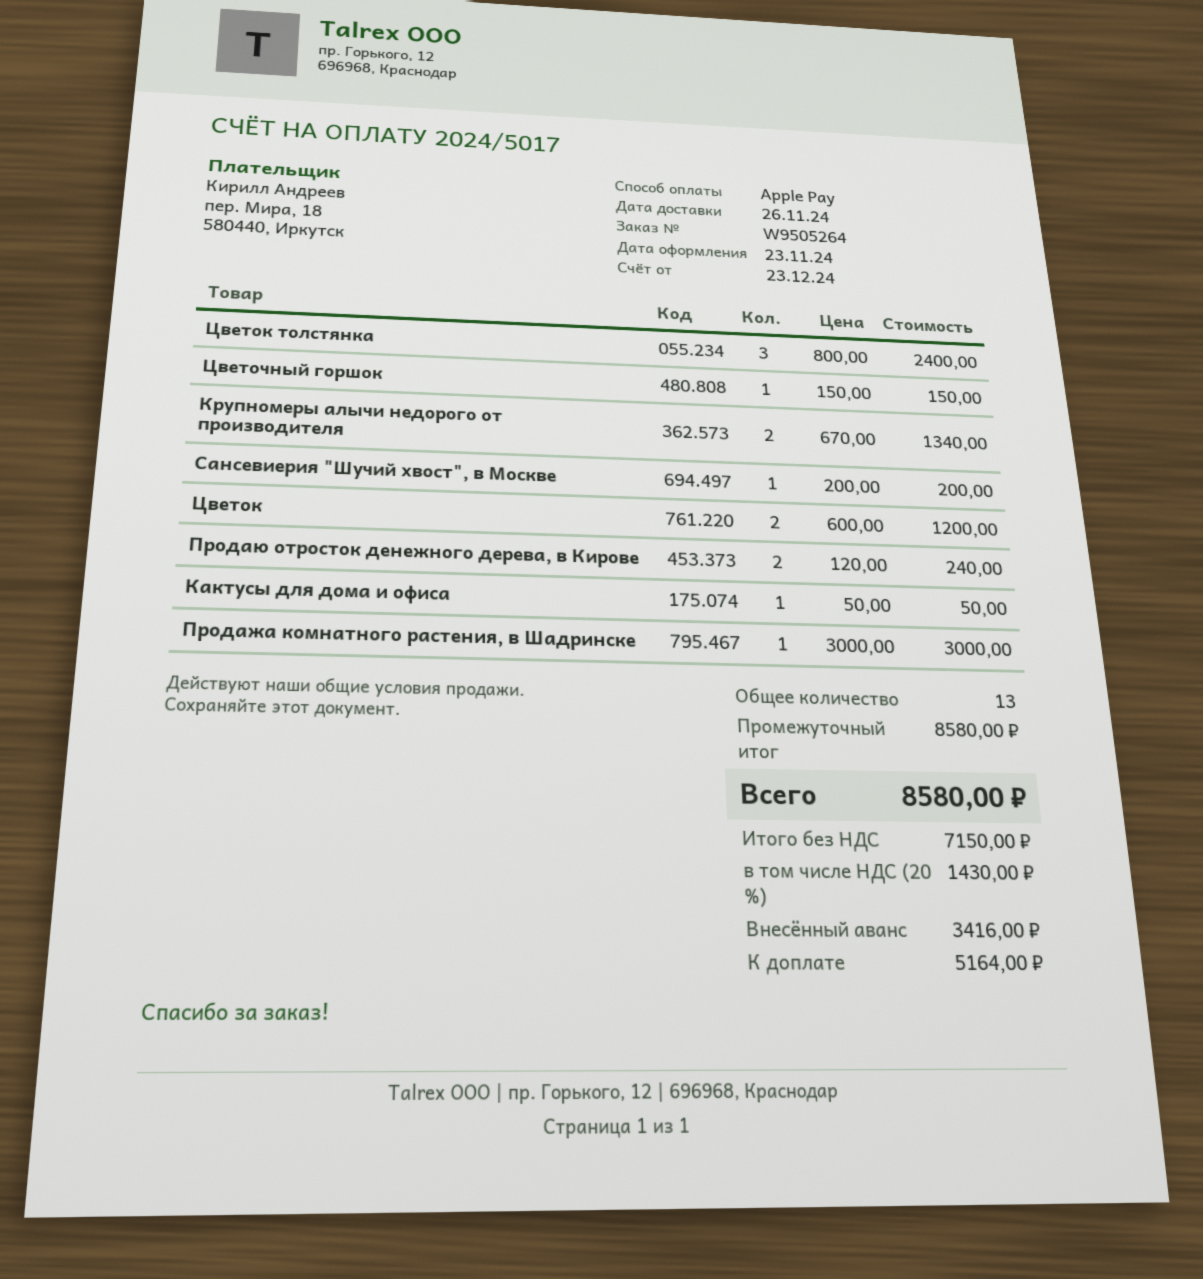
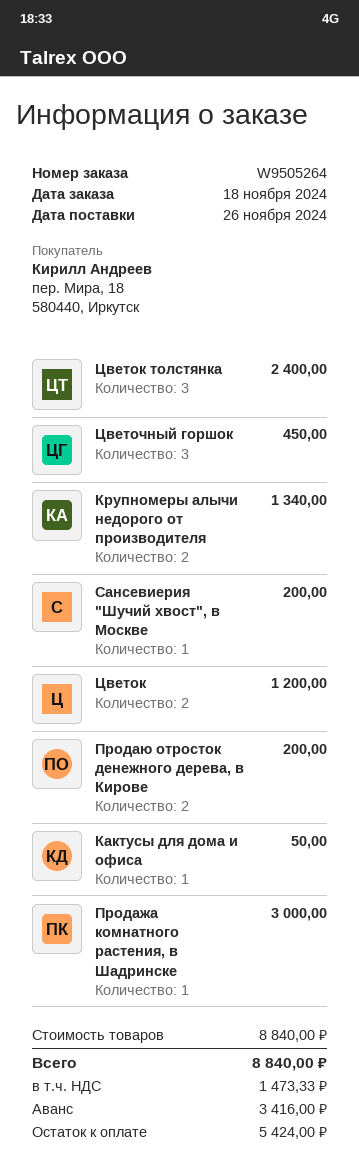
order date: 2024-11-23 -> 2024-11-18
Цветочный горшок: 1 for 150.00 -> 3 for 450.00
Продаю отросток денежного дерева, в Кирове: 2 for 240.00 -> 2 for 200.00
subtotal: 8580.00 -> 8840.00
tax: 1430.00 -> 1473.33
total: 8580.00 -> 8840.00
balance: 5164.00 -> 5424.00

